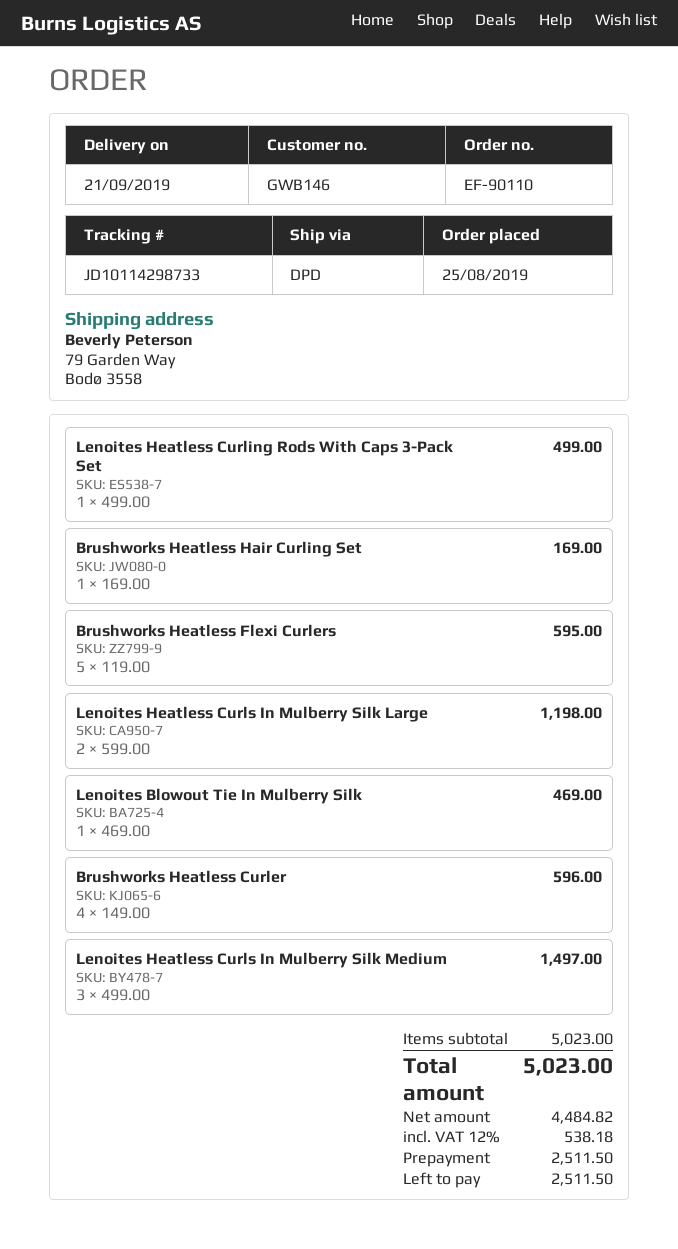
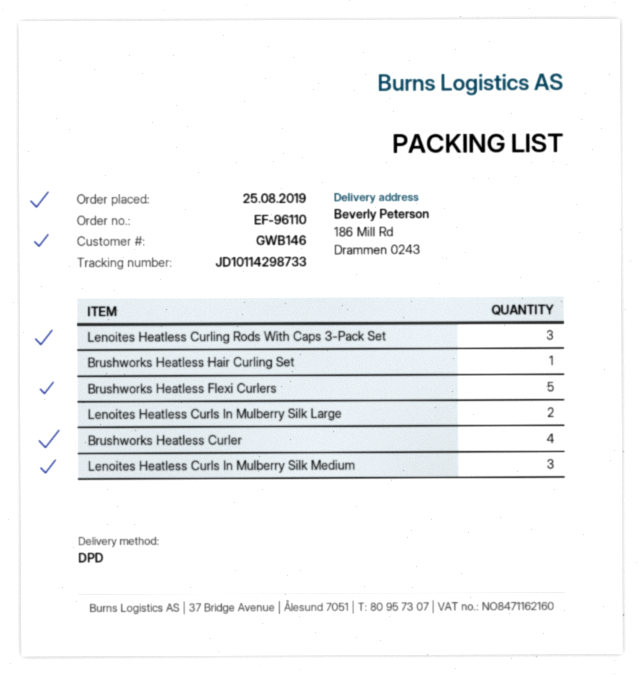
order number: EF-90110 -> EF-96110
ship to: 79 Garden Way, Bodø 3558 -> 186 Mill Rd, Drammen 0243
Lenoites Heatless Curling Rods With Caps 3-Pack Set: 1 -> 3
Lenoites Blowout Tie In Mulberry Silk: 1 -> none

